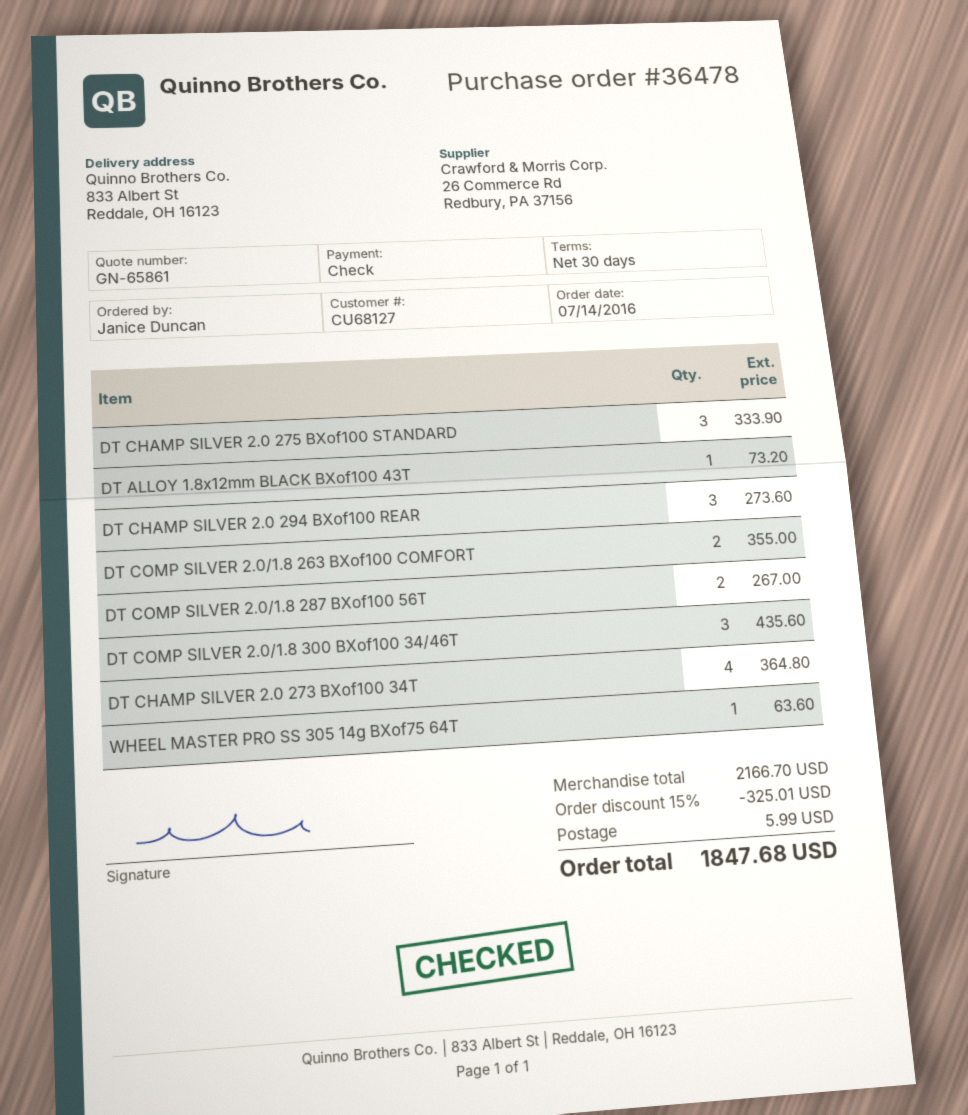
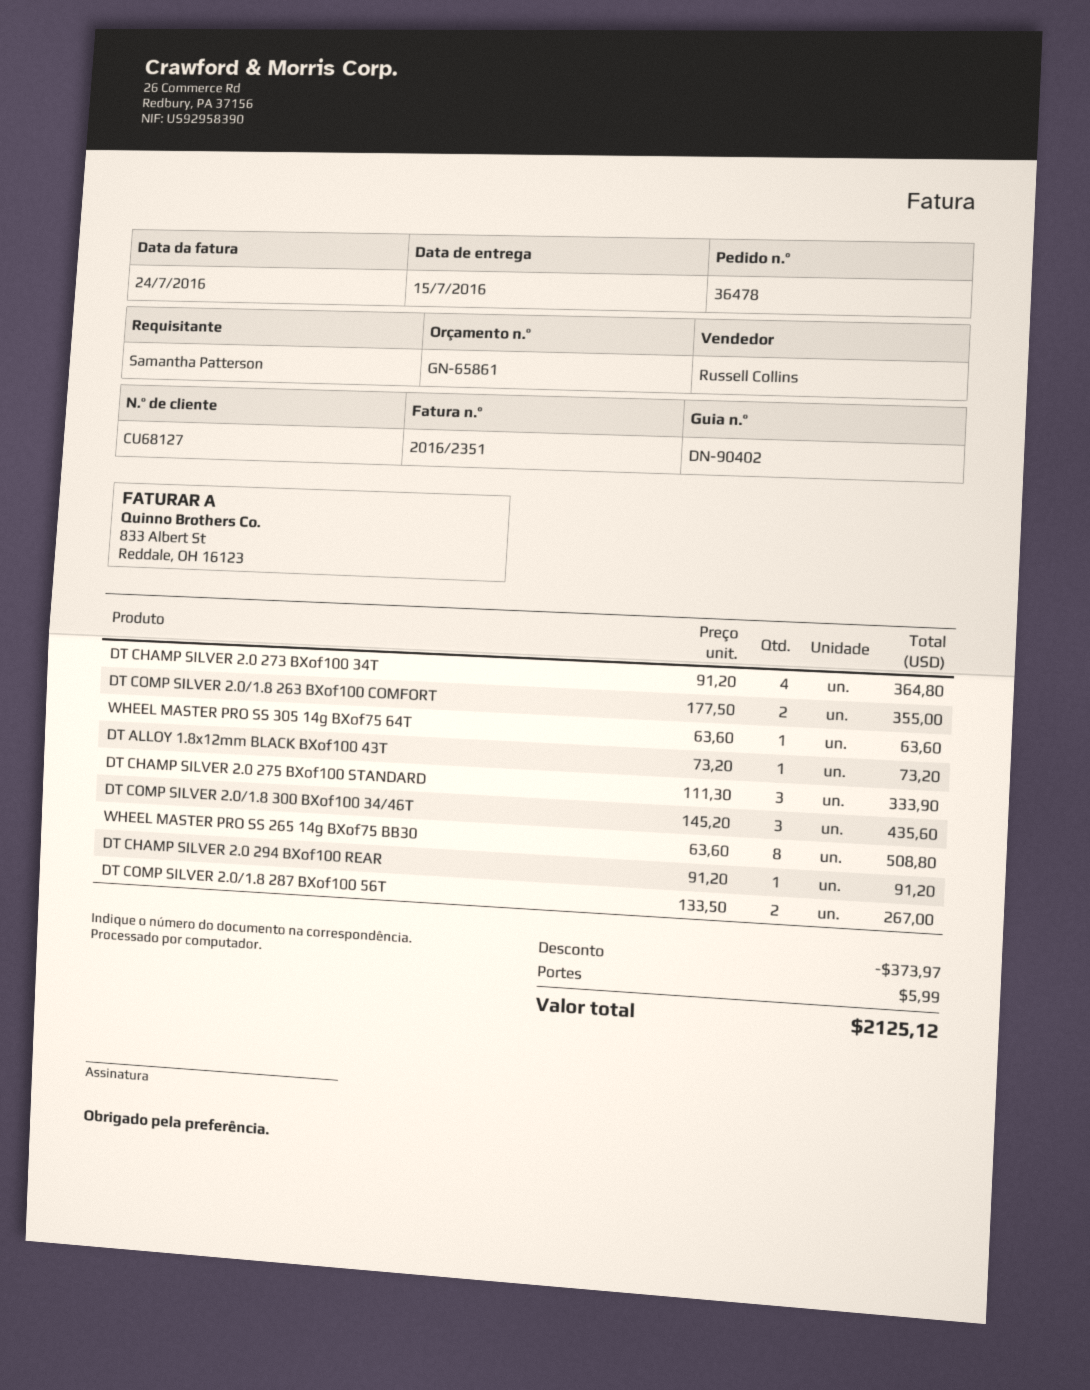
ordered by: Janice Duncan -> Samantha Patterson
DT CHAMP SILVER 2.0 294 BXof100 REAR: 3 for 273.60 -> 1 for 91.20
WHEEL MASTER PRO SS 265 14g BXof75 BB30: none -> 8 for 508.80
discount: 325.01 -> 373.97
total: 1847.68 -> 2125.12

